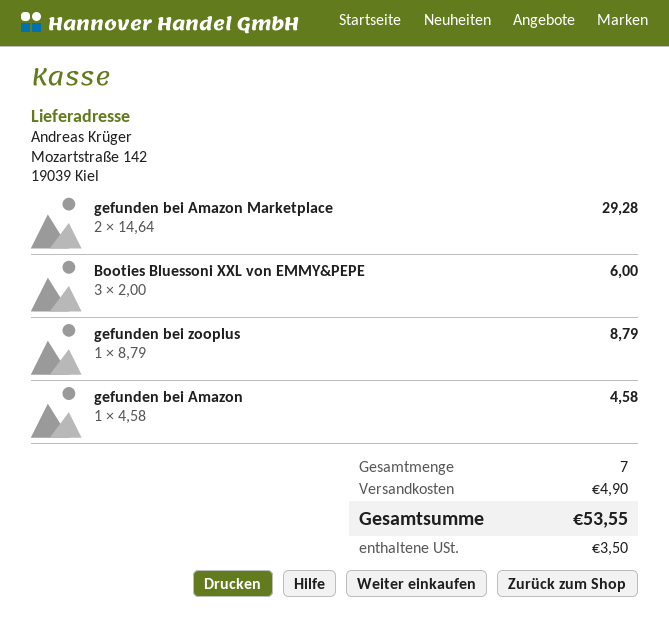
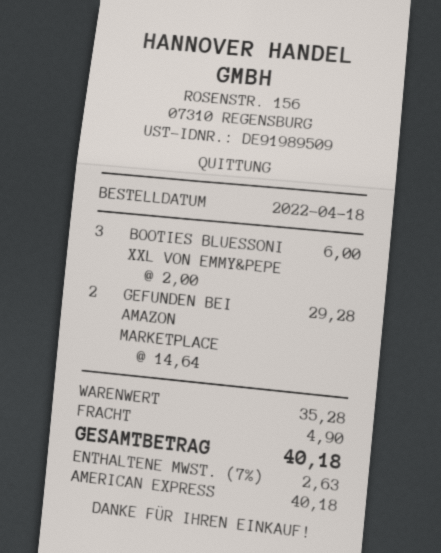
gefunden bei zooplus: 1 x 8.79 = 8.79 -> none
gefunden bei Amazon: 1 x 4.58 = 4.58 -> none
tax: 3.50 -> 2.63
total: 53.55 -> 40.18

